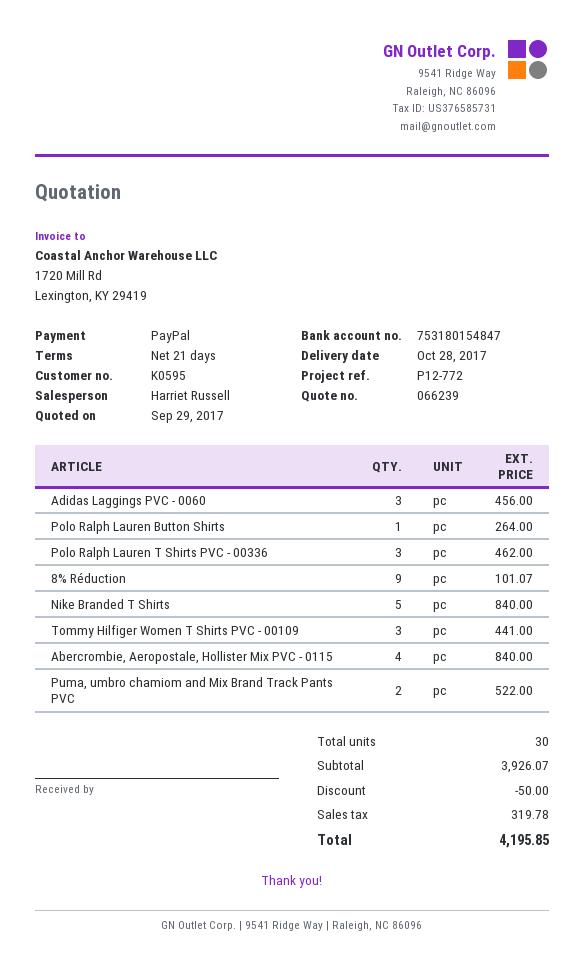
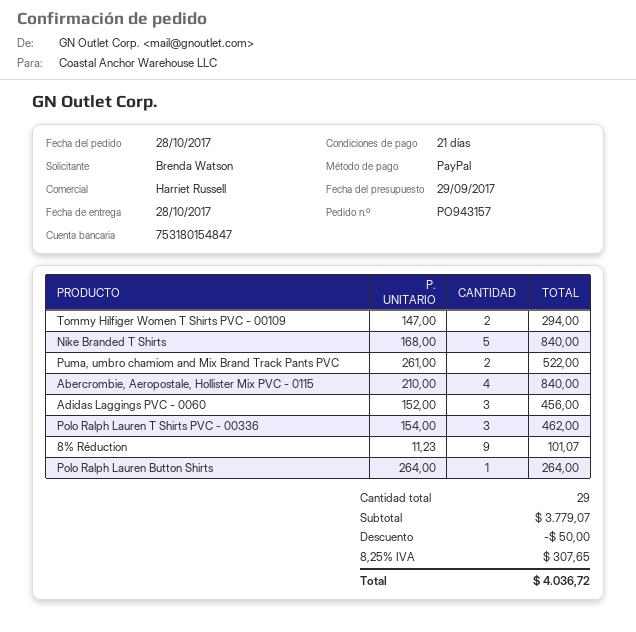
Tommy Hilfiger Women T Shirts PVC - 00109: 3 for 441.00 -> 2 for 294.00
total quantity: 30 -> 29
subtotal: 3926.07 -> 3779.07
tax: 319.78 -> 307.65
total: 4195.85 -> 4036.72

